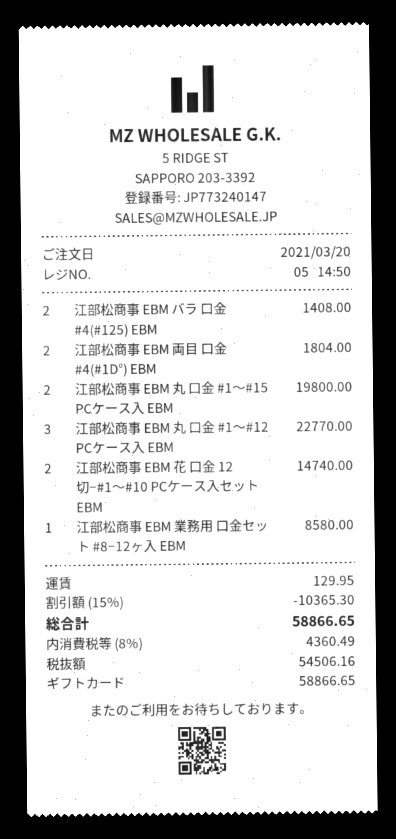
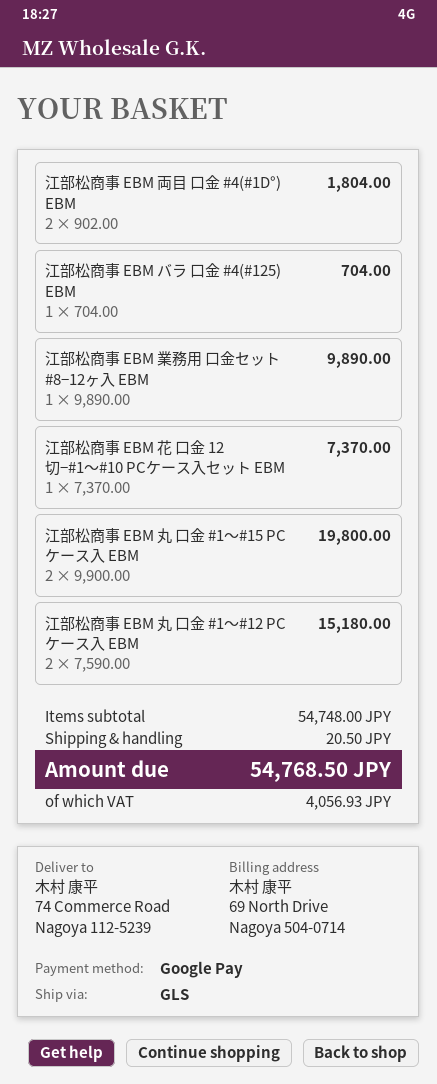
payment method: gift card -> Google Pay
江部松商事 EBM バラ 口金 #4(#125) EBM: 2 for 1408.00 -> 1 for 704.00
江部松商事 EBM 丸 口金 #1〜#12 PCケース入 EBM: 3 for 22770.00 -> 2 for 15180.00
江部松商事 EBM 花 口金 12切−#1〜#10 PCケース入セット EBM: 2 for 14740.00 -> 1 for 7370.00
江部松商事 EBM 業務用 口金セット #8−12ヶ入 EBM: 1 for 8580.00 -> 1 for 9890.00
discount: 15% = 10365.30 -> none
shipping: 129.95 -> 20.50
tax: 4360.49 -> 4056.93
total: 58866.65 -> 54768.50

